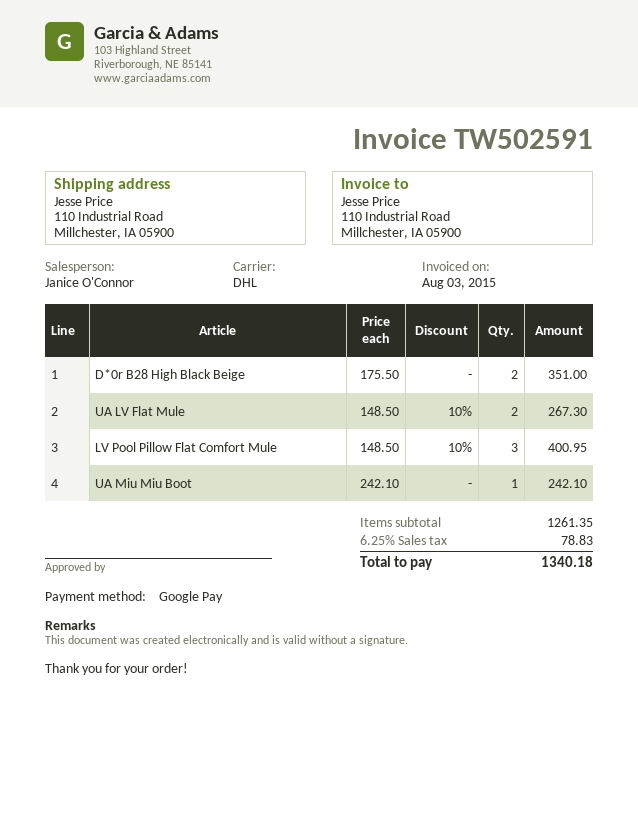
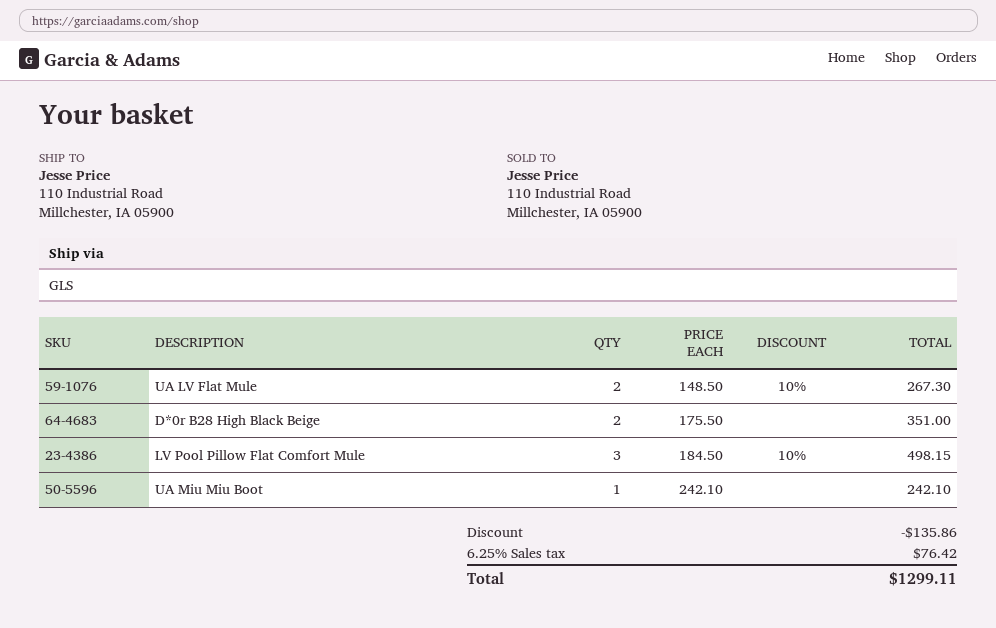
shipping method: DHL -> GLS
LV Pool Pillow Flat Comfort Mule: 3 x 148.50 - 10% = 400.95 -> 3 x 184.50 - 10% = 498.15
discount: none -> 135.86
tax: 6.25% = 78.83 -> 6.25% = 76.42
total: 1340.18 -> 1299.11

